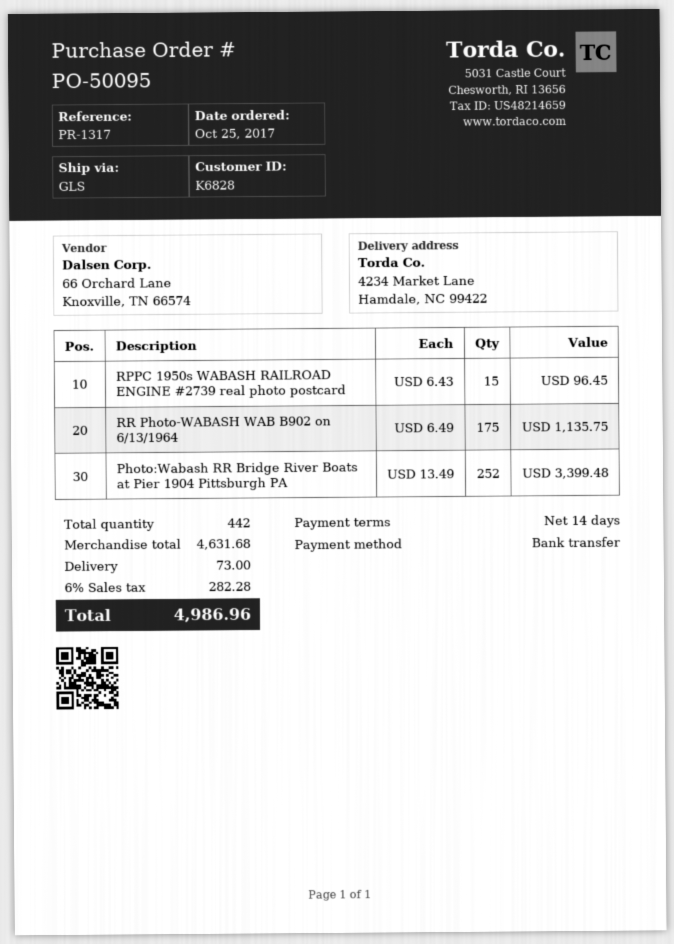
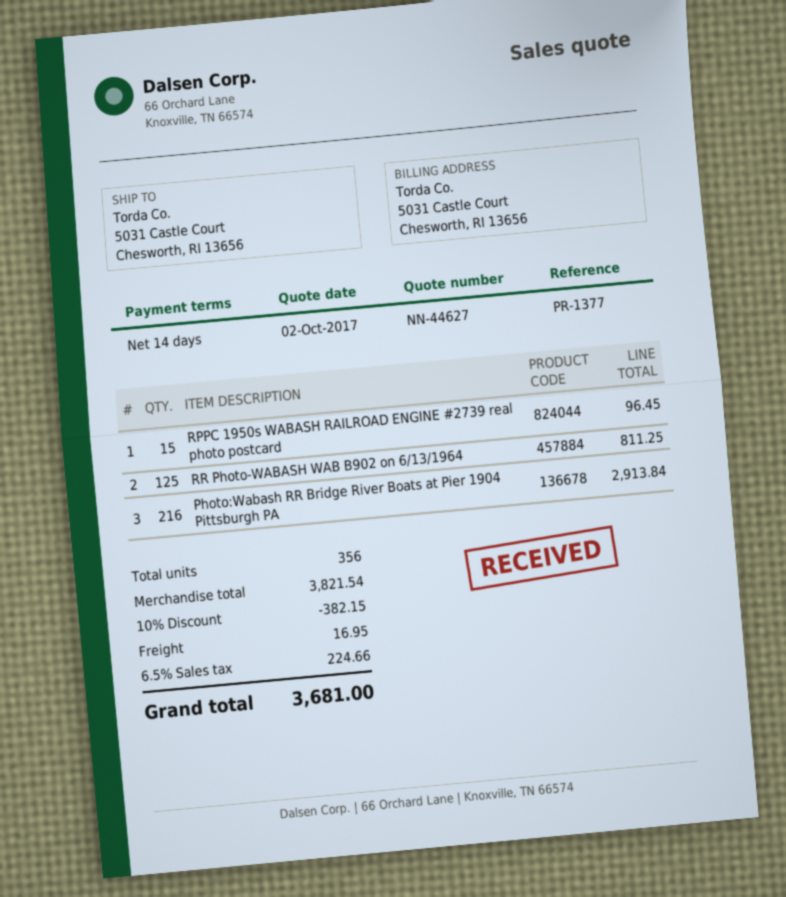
reference: PR-1317 -> PR-1377
ship to: 4234 Market Lane, Hamdale, NC 99422 -> 5031 Castle Court, Chesworth, RI 13656
RR Photo-WABASH WAB B902 on 6/13/1964: 175 for 1135.75 -> 125 for 811.25
Photo:Wabash RR Bridge River Boats at Pier 1904 Pittsburgh PA: 252 for 3399.48 -> 216 for 2913.84
total quantity: 442 -> 356
subtotal: 4631.68 -> 3821.54
discount: none -> 10% = 382.15
shipping: 73.00 -> 16.95
tax: 6% = 282.28 -> 6.5% = 224.66
total: 4986.96 -> 3681.00

